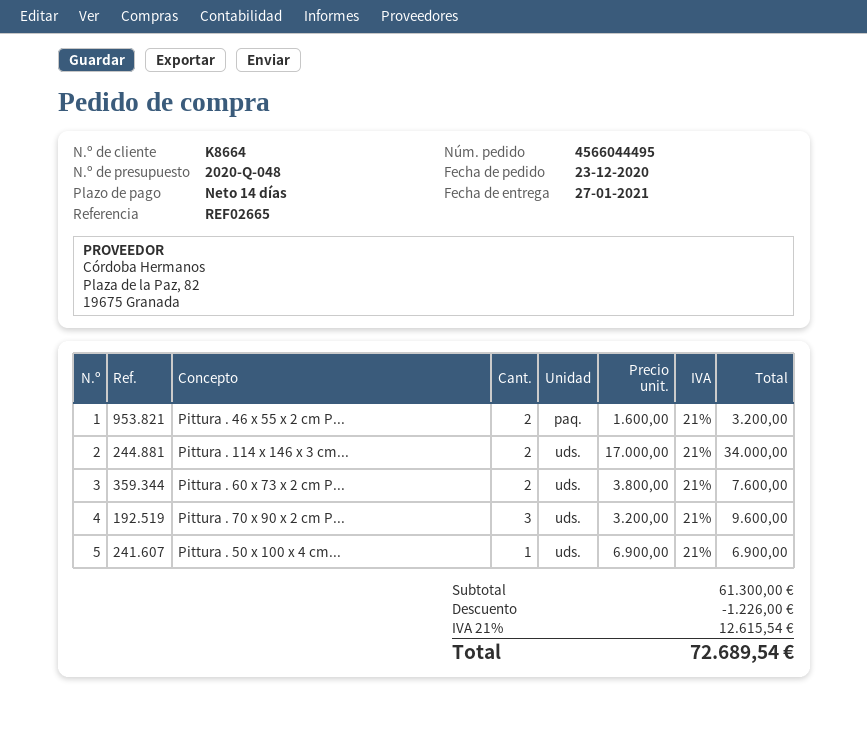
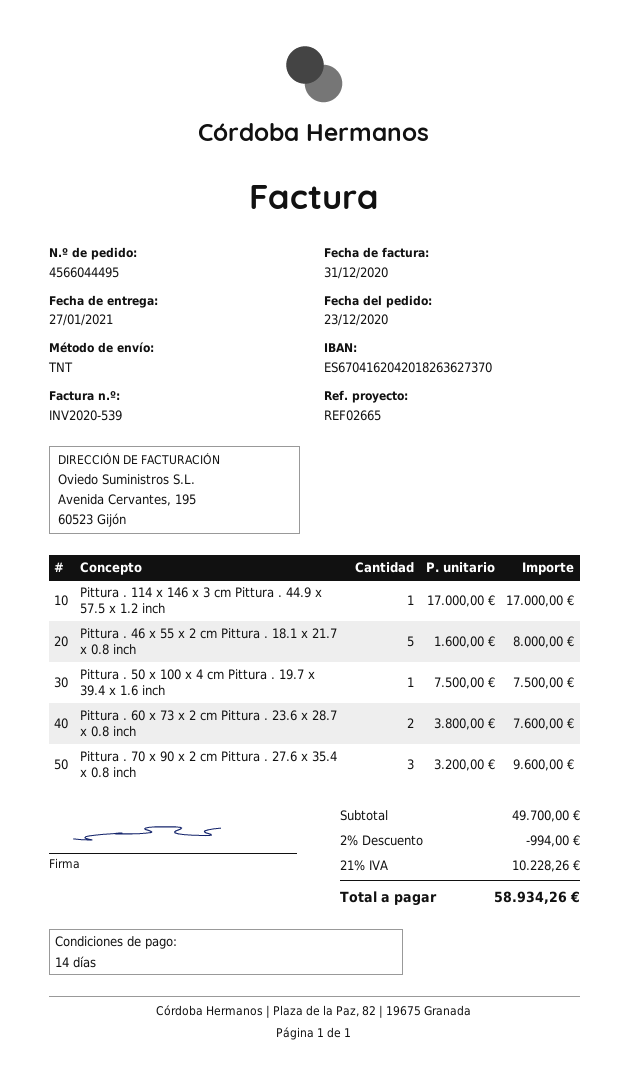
Pittura . 46 x 55 x 2 cm P...: 2 x 1600.00 = 3200.00 -> 5 x 1600.00 = 8000.00
Pittura . 114 x 146 x 3 cm...: 2 x 17000.00 = 34000.00 -> 1 x 17000.00 = 17000.00
Pittura . 50 x 100 x 4 cm...: 1 x 6900.00 = 6900.00 -> 1 x 7500.00 = 7500.00
subtotal: 61300.00 -> 49700.00
discount: 1226.00 -> 994.00
tax: 21% = 12615.54 -> 21% = 10228.26
total: 72689.54 -> 58934.26

